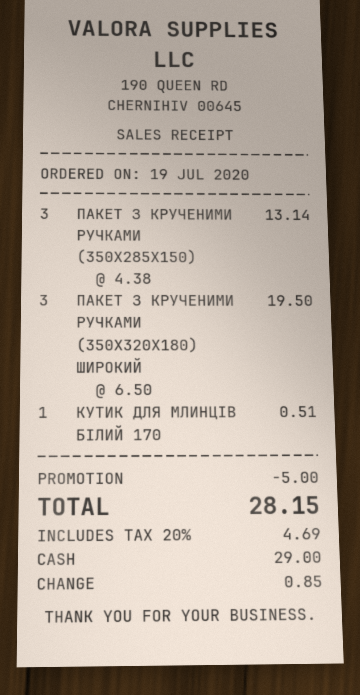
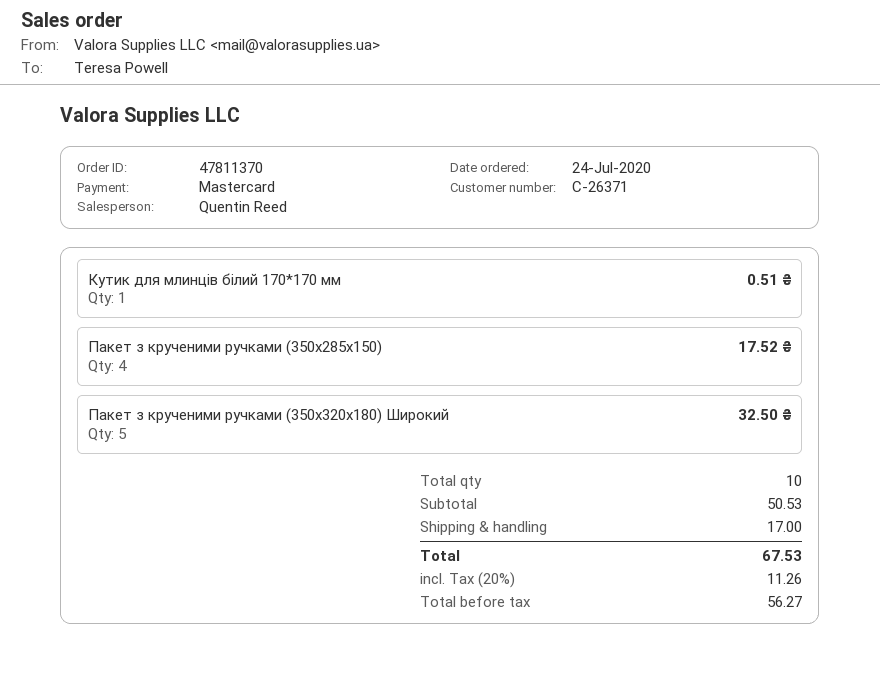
order date: 2020-07-19 -> 2020-07-24
payment method: cash -> Mastercard
ПАКЕТ З КРУЧЕНИМИ РУЧКАМИ (350Х285Х150): 3 for 13.14 -> 4 for 17.52
ПАКЕТ З КРУЧЕНИМИ РУЧКАМИ (350Х320Х180) ШИРОКИЙ: 3 for 19.50 -> 5 for 32.50
discount: 5.00 -> none
shipping: none -> 17.00
tax: 20% = 4.69 -> 20% = 11.26
total: 28.15 -> 67.53

